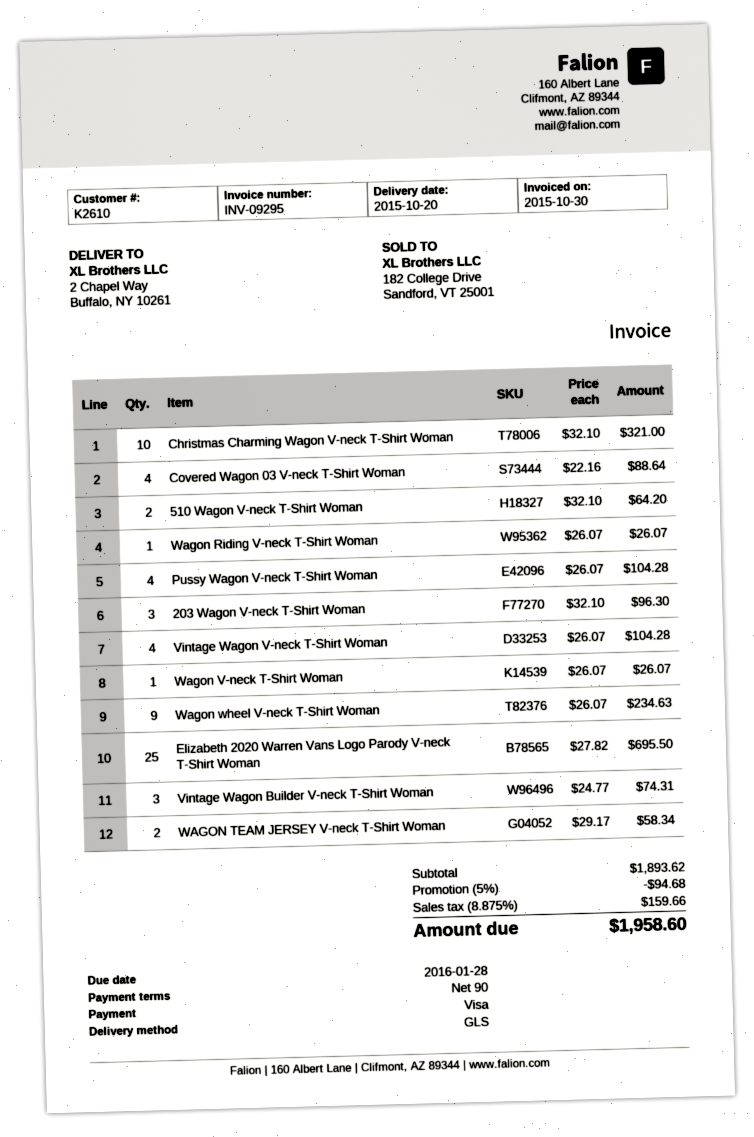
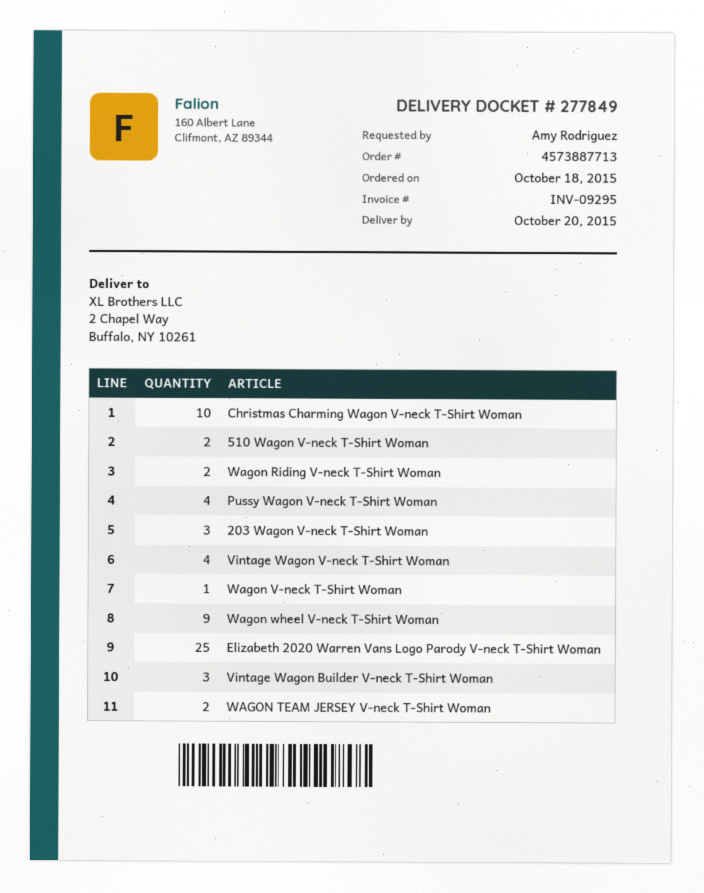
Covered Wagon 03 V-neck T-Shirt Woman: 4 -> none
Wagon Riding V-neck T-Shirt Woman: 1 -> 2

